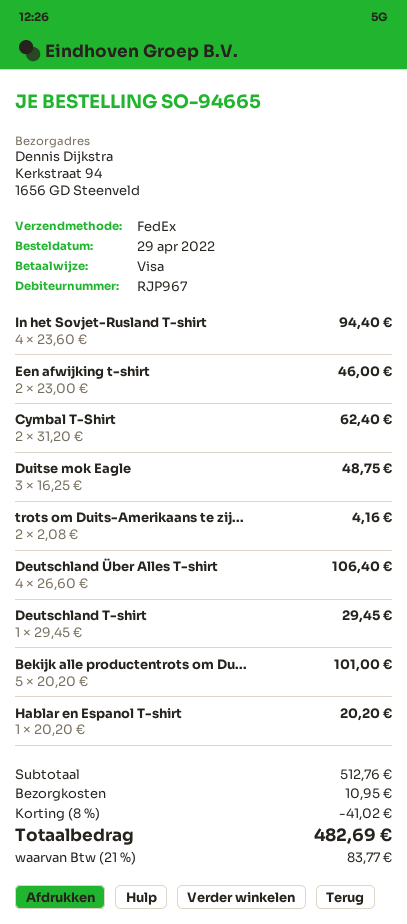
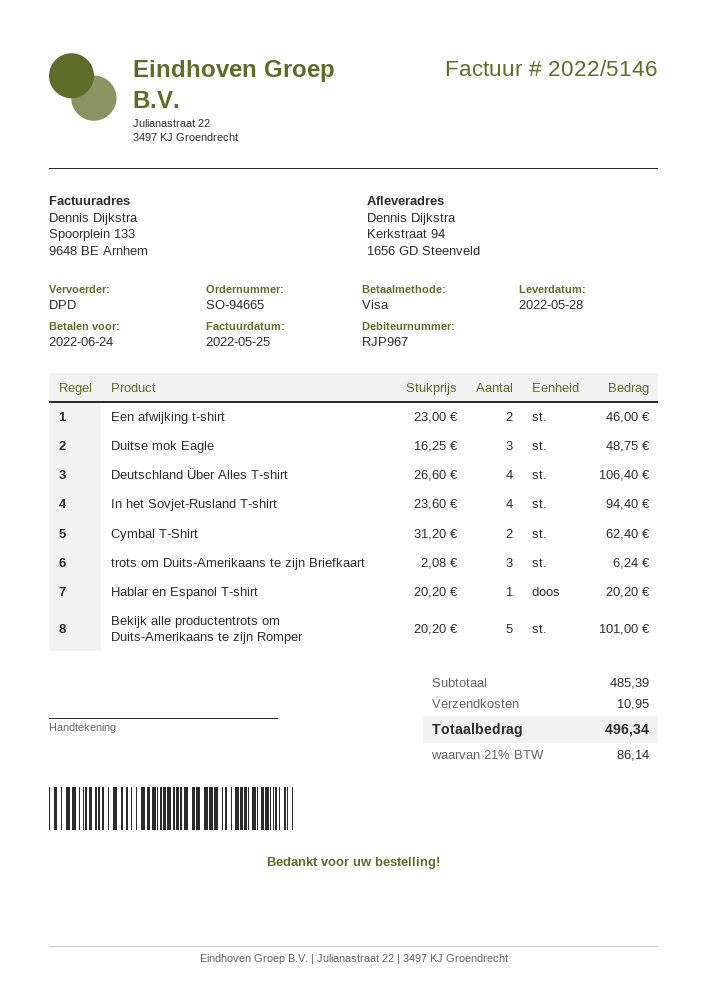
shipping method: FedEx -> DPD
trots om Duits-Amerikaans te zij...: 2 x 2.08 = 4.16 -> 3 x 2.08 = 6.24
Deutschland T-shirt: 1 x 29.45 = 29.45 -> none
subtotal: 512.76 -> 485.39
discount: 8% = 41.02 -> none
tax: 21% = 83.77 -> 21% = 86.14
total: 482.69 -> 496.34

